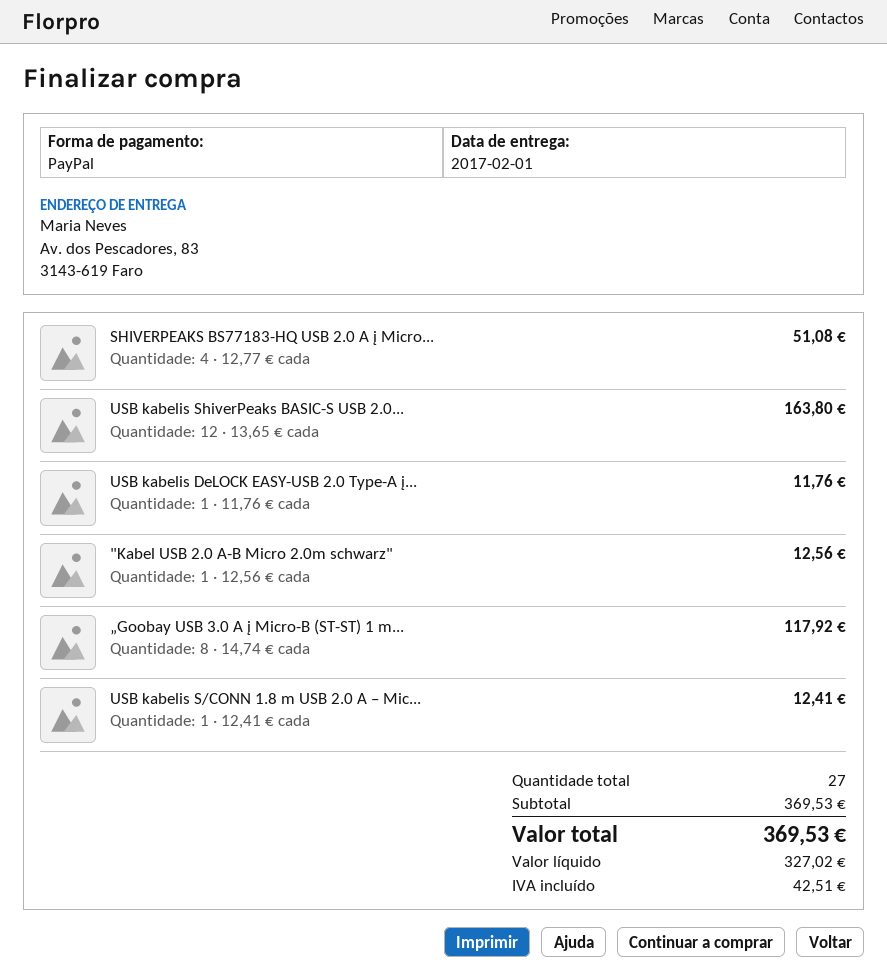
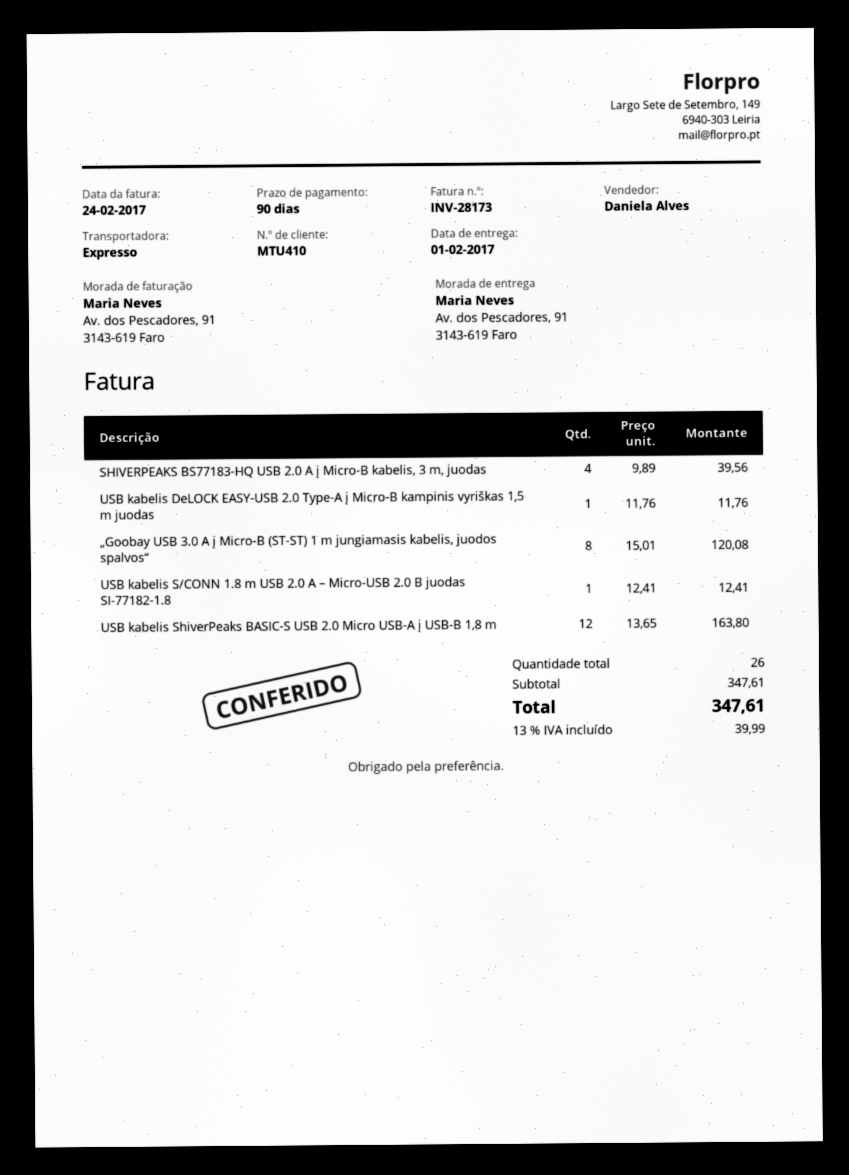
ship to: Av. dos Pescadores, 83, 3143-619 Faro -> Av. dos Pescadores, 91, 3143-619 Faro
SHIVERPEAKS BS77183-HQ USB 2.0 A į Micro...: 4 x 12.77 = 51.08 -> 4 x 9.89 = 39.56
"Kabel USB 2.0 A-B Micro 2.0m schwarz": 1 x 12.56 = 12.56 -> none
„Goobay USB 3.0 A į Micro-B (ST-ST) 1 m...: 8 x 14.74 = 117.92 -> 8 x 15.01 = 120.08
total quantity: 27 -> 26
subtotal: 369.53 -> 347.61
tax: 42.51 -> 39.99
total: 369.53 -> 347.61

